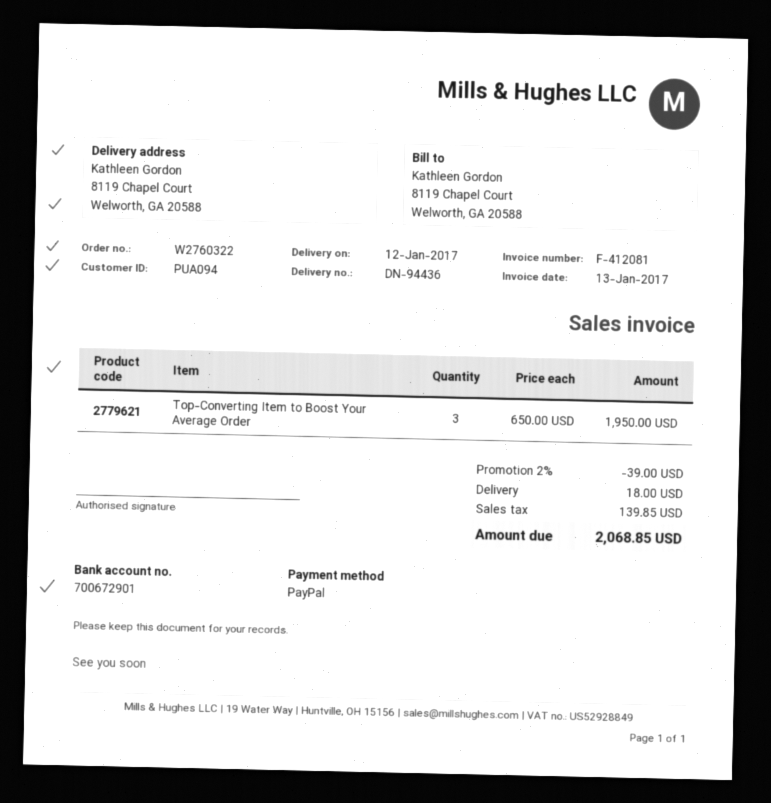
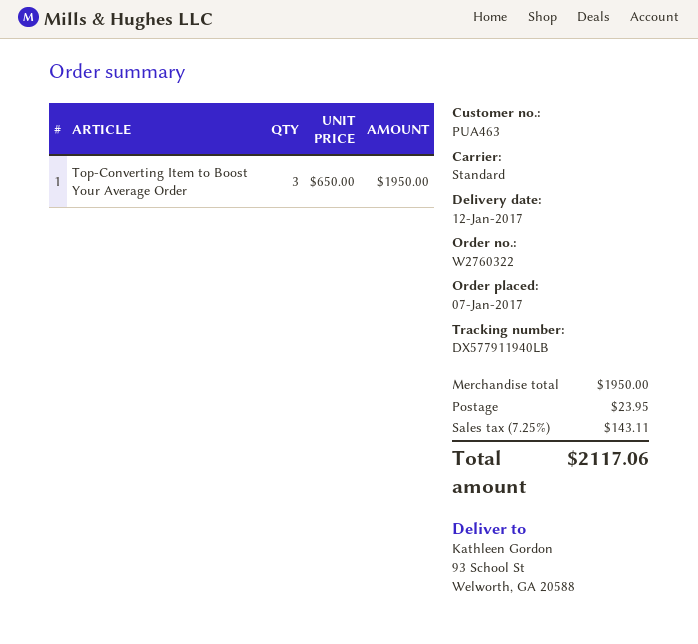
customer number: PUA094 -> PUA463
ship to: 8119 Chapel Court, Welworth, GA 20588 -> 93 School St, Welworth, GA 20588
discount: 2% = 39.00 -> none
shipping: 18.00 -> 23.95
tax: 139.85 -> 143.11
total: 2068.85 -> 2117.06

